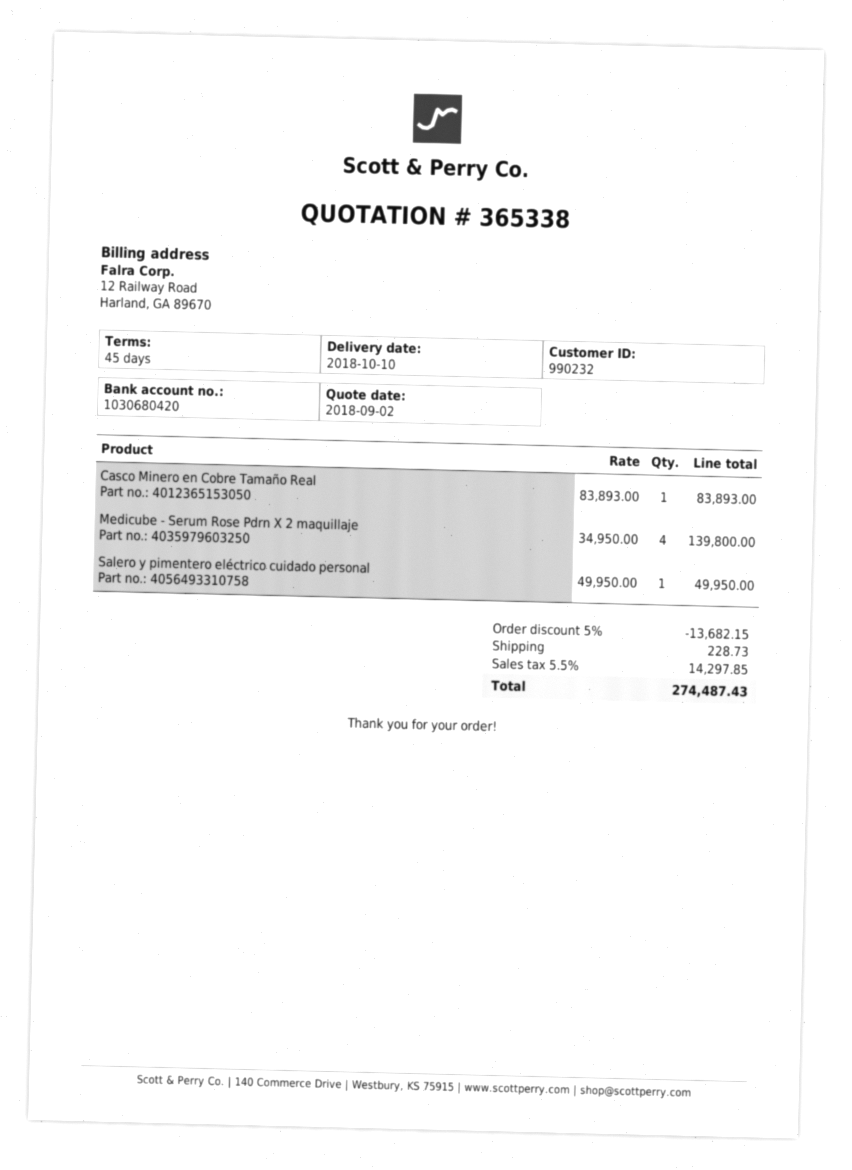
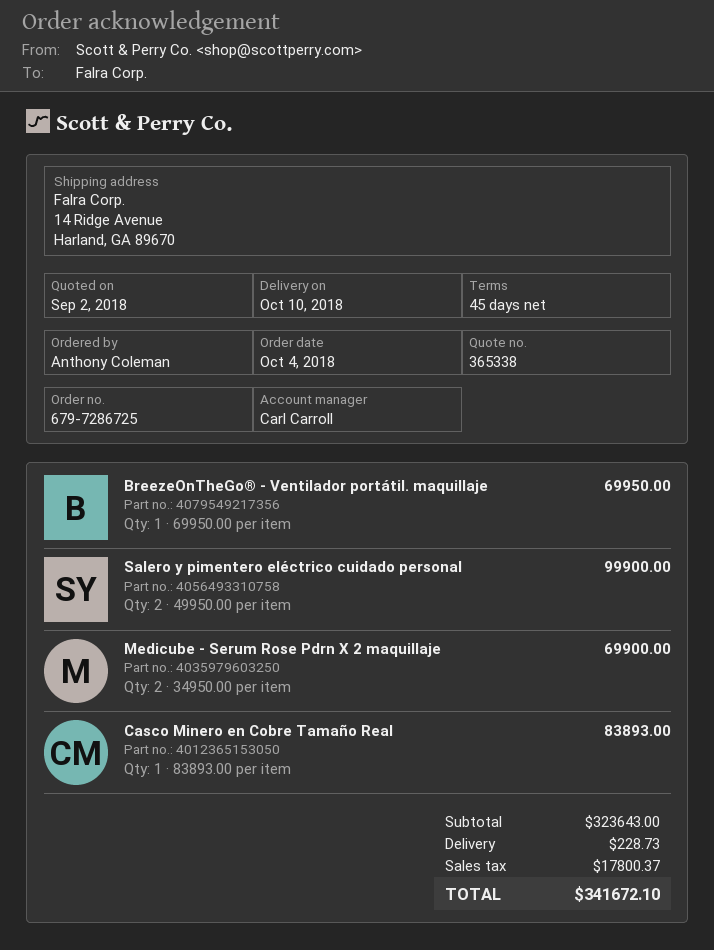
Medicube - Serum Rose Pdrn X 2 maquillaje: 4 x 34950.00 = 139800.00 -> 2 x 34950.00 = 69900.00
Salero y pimentero eléctrico cuidado personal: 1 x 49950.00 = 49950.00 -> 2 x 49950.00 = 99900.00
BreezeOnTheGo® - Ventilador portátil. maquillaje: none -> 1 x 69950.00 = 69950.00
discount: 5% = 13682.15 -> none
tax: 14297.85 -> 17800.37
total: 274487.43 -> 341672.10

